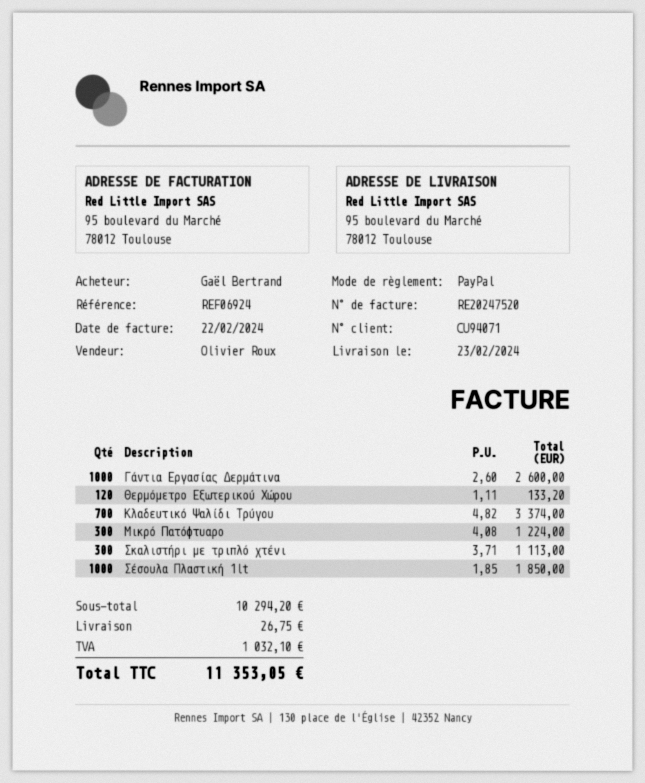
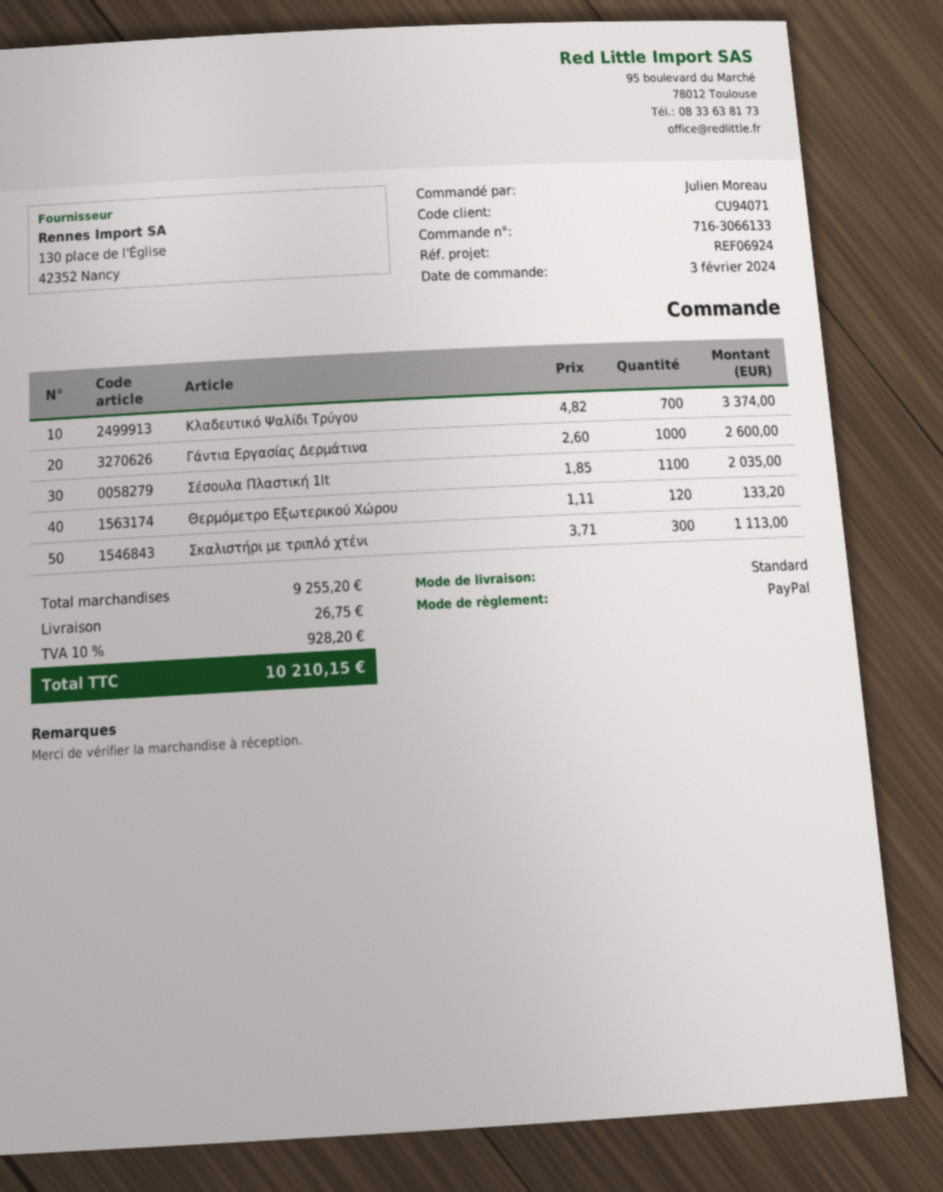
ordered by: Gaël Bertrand -> Julien Moreau
Μικρό Πατόφτυαρο: 300 x 4.08 = 1224.00 -> none
Σέσουλα Πλαστική 1lt: 1000 x 1.85 = 1850.00 -> 1100 x 1.85 = 2035.00
subtotal: 10294.20 -> 9255.20
tax: 1032.10 -> 928.20
total: 11353.05 -> 10210.15

